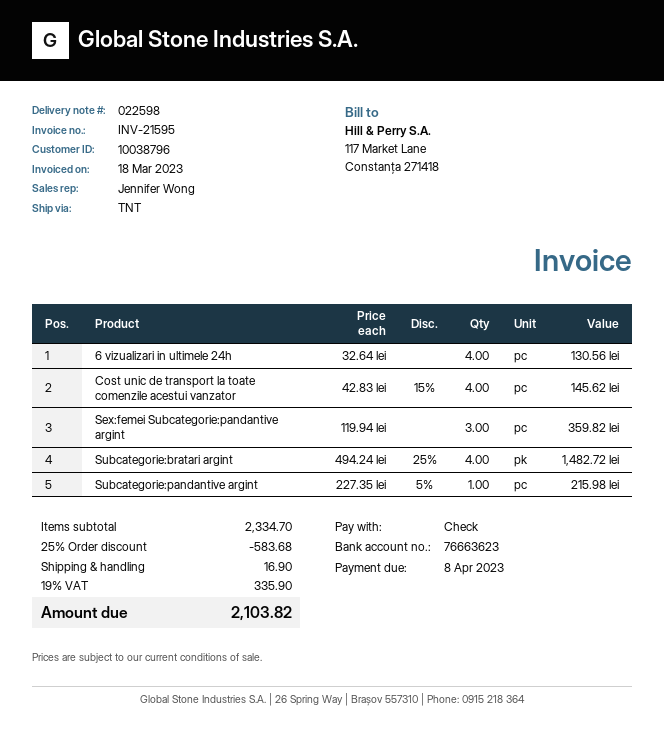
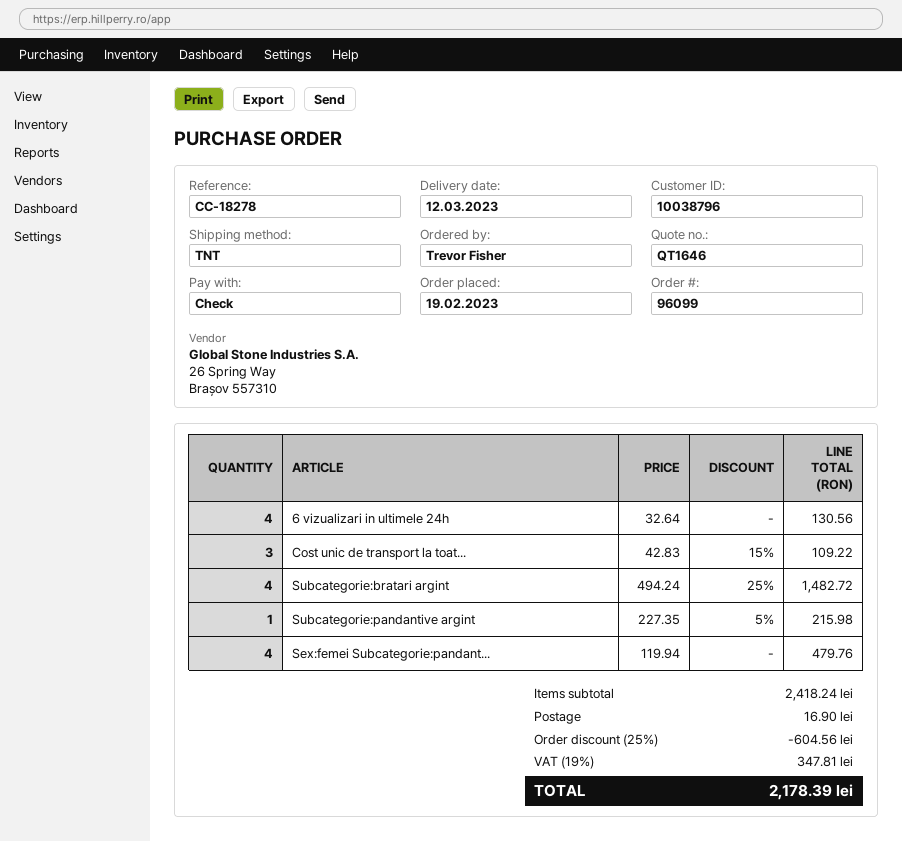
Cost unic de transport la toate comenzile acestui vanzator: 4 x 42.83 - 15% = 145.62 -> 3 x 42.83 - 15% = 109.22
Sex:femei Subcategorie:pandantive argint: 3 x 119.94 = 359.82 -> 4 x 119.94 = 479.76
subtotal: 2334.70 -> 2418.24
discount: 25% = 583.68 -> 25% = 604.56
tax: 19% = 335.90 -> 19% = 347.81
total: 2103.82 -> 2178.39

